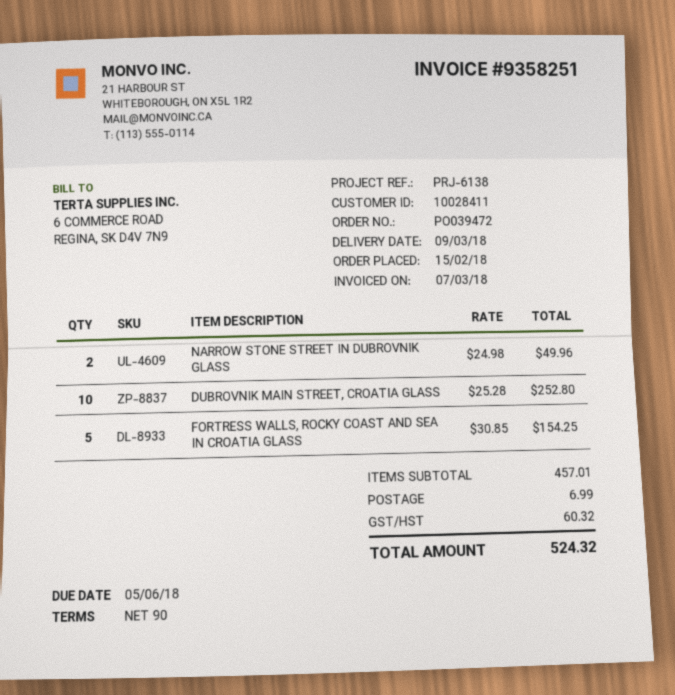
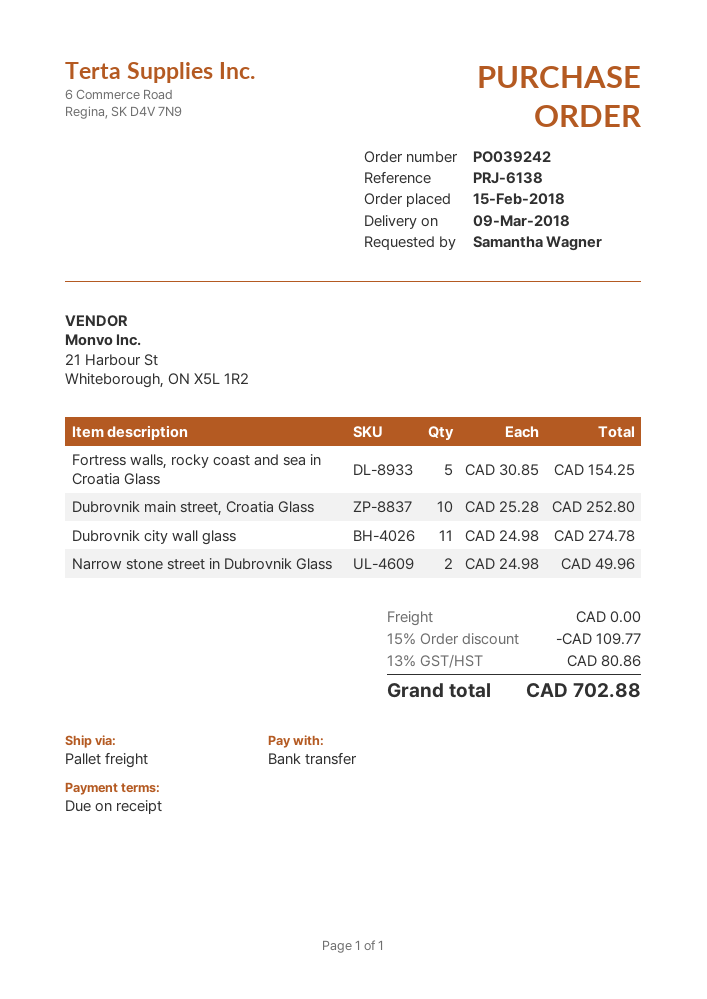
order number: PO039472 -> PO039242
payment terms: 90 days -> on receipt
Dubrovnik city wall glass: none -> 11 x 24.98 = 274.78
discount: none -> 15% = 109.77
shipping: 6.99 -> 0.00
tax: 60.32 -> 80.86
total: 524.32 -> 702.88

